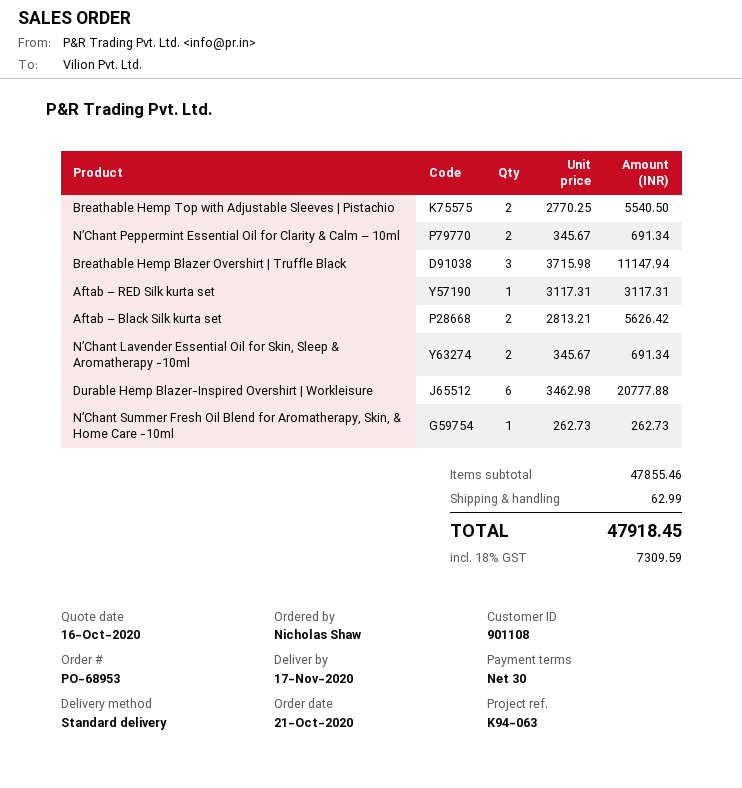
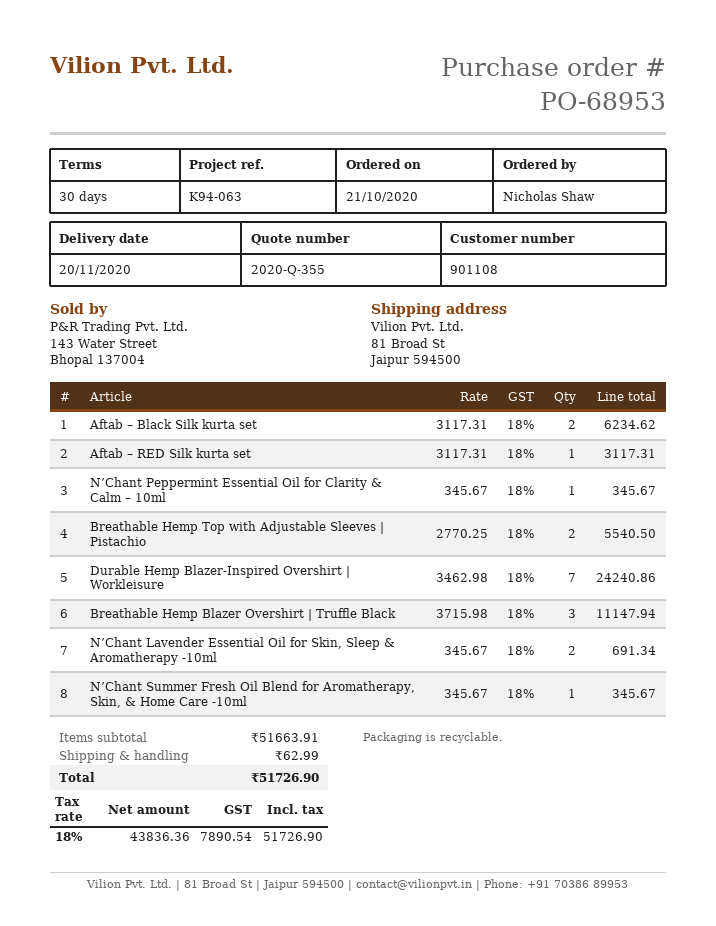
delivery date: 2020-11-17 -> 2020-11-20
N’Chant Peppermint Essential Oil for Clarity & Calm – 10ml: 2 x 345.67 = 691.34 -> 1 x 345.67 = 345.67
Aftab – Black Silk kurta set: 2 x 2813.21 = 5626.42 -> 2 x 3117.31 = 6234.62
Durable Hemp Blazer-Inspired Overshirt | Workleisure: 6 x 3462.98 = 20777.88 -> 7 x 3462.98 = 24240.86
N’Chant Summer Fresh Oil Blend for Aromatherapy, Skin, & Home Care -10ml: 1 x 262.73 = 262.73 -> 1 x 345.67 = 345.67
subtotal: 47855.46 -> 51663.91
tax: 18% = 7309.59 -> 18% = 7890.54
total: 47918.45 -> 51726.90

